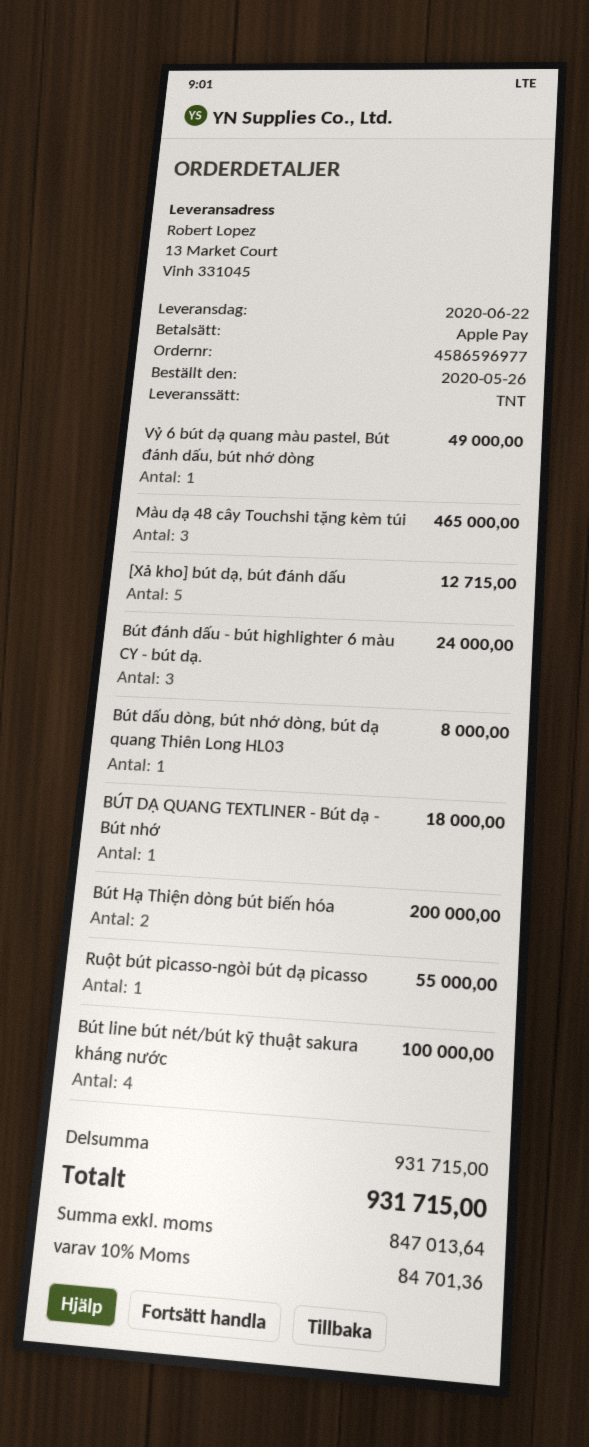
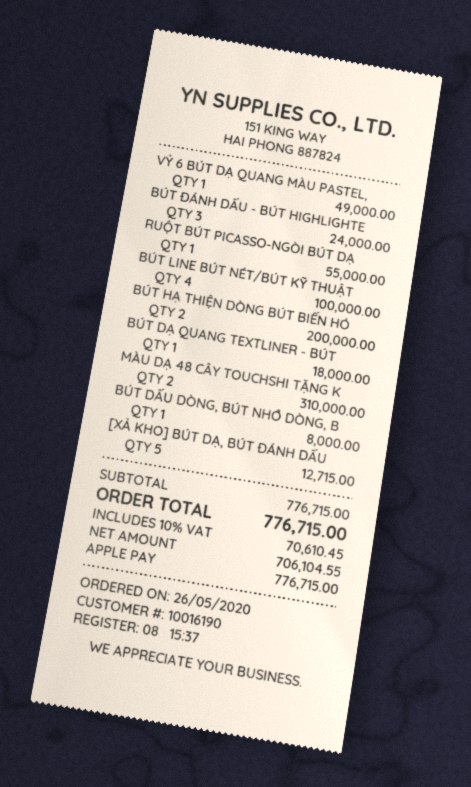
Màu dạ 48 cây Touchshi tặng kèm túi: 3 for 465000.00 -> 2 for 310000.00
subtotal: 931715.00 -> 776715.00
net: 847013.64 -> 706104.55
tax: 10% = 84701.36 -> 10% = 70610.45
total: 931715.00 -> 776715.00

